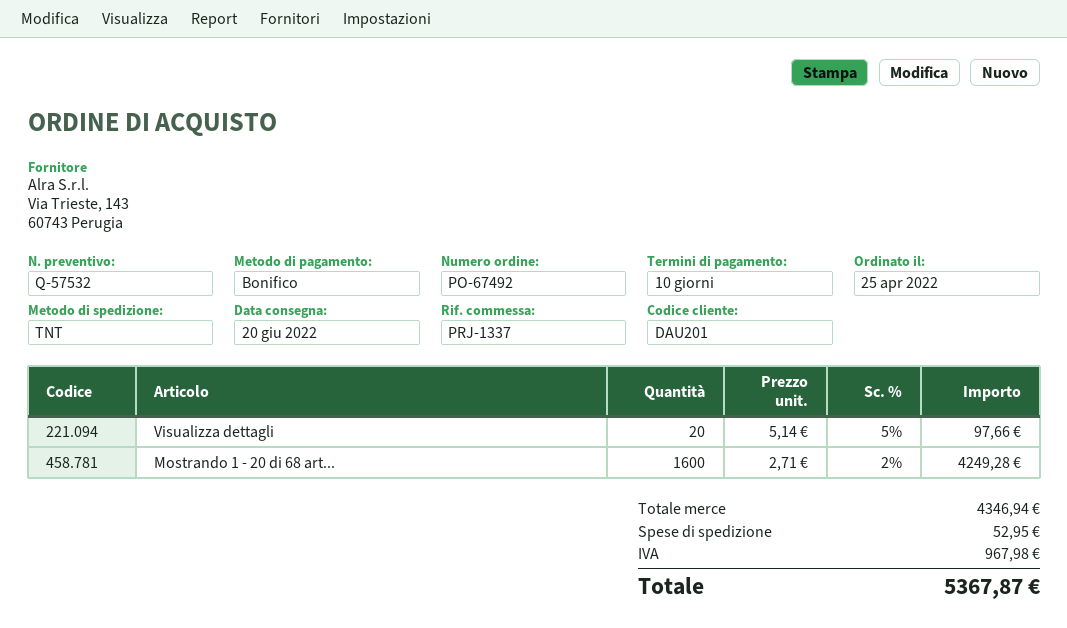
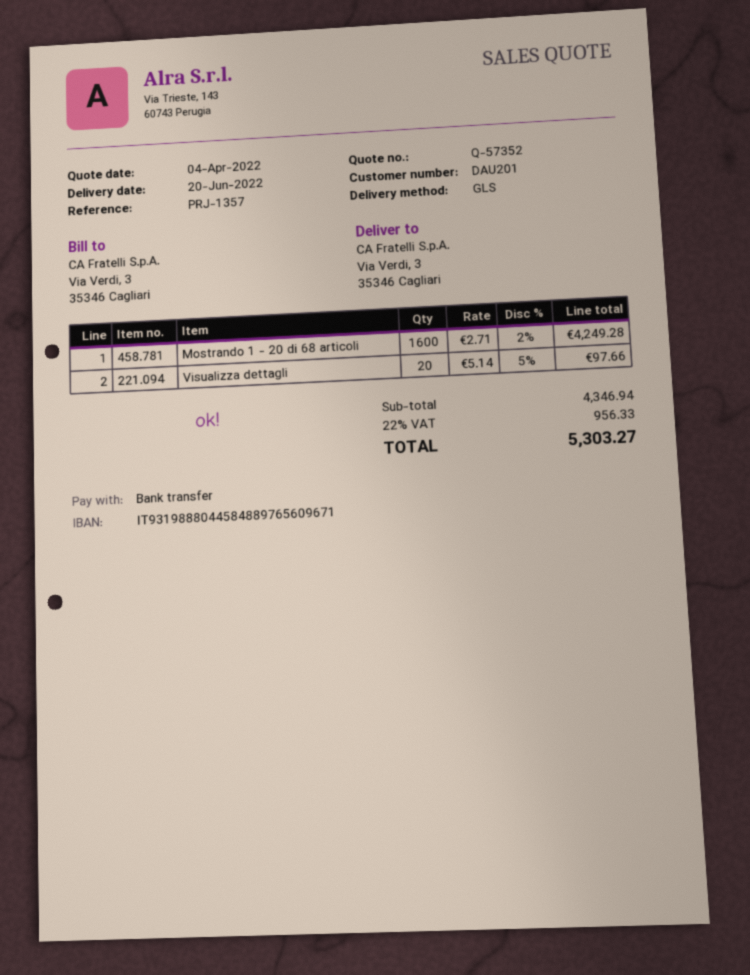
quote number: Q-57532 -> Q-57352
reference: PRJ-1337 -> PRJ-1357
shipping method: TNT -> GLS
shipping: 52.95 -> none
tax: 967.98 -> 956.33
total: 5367.87 -> 5303.27

